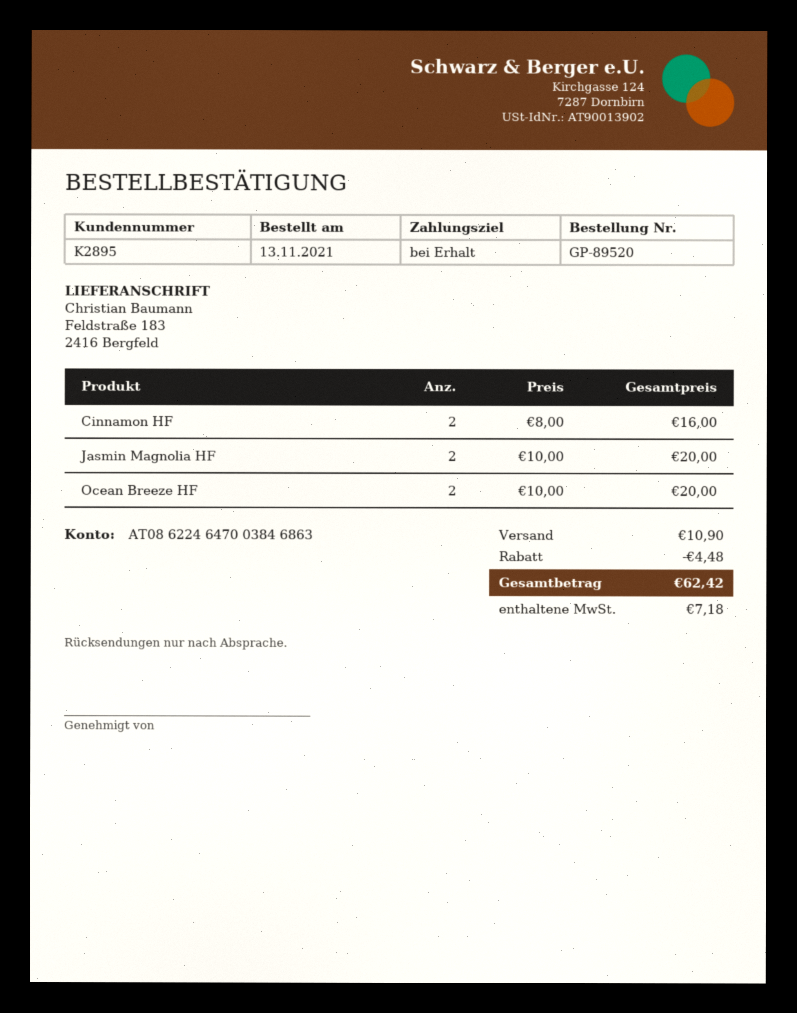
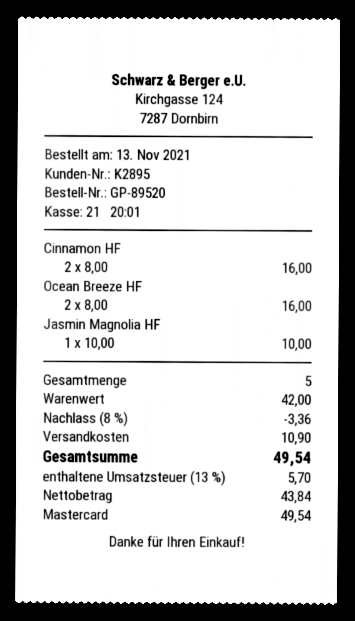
Jasmin Magnolia HF: 2 x 10.00 = 20.00 -> 1 x 10.00 = 10.00
Ocean Breeze HF: 2 x 10.00 = 20.00 -> 2 x 8.00 = 16.00
discount: 4.48 -> 3.36
tax: 7.18 -> 5.70
total: 62.42 -> 49.54

